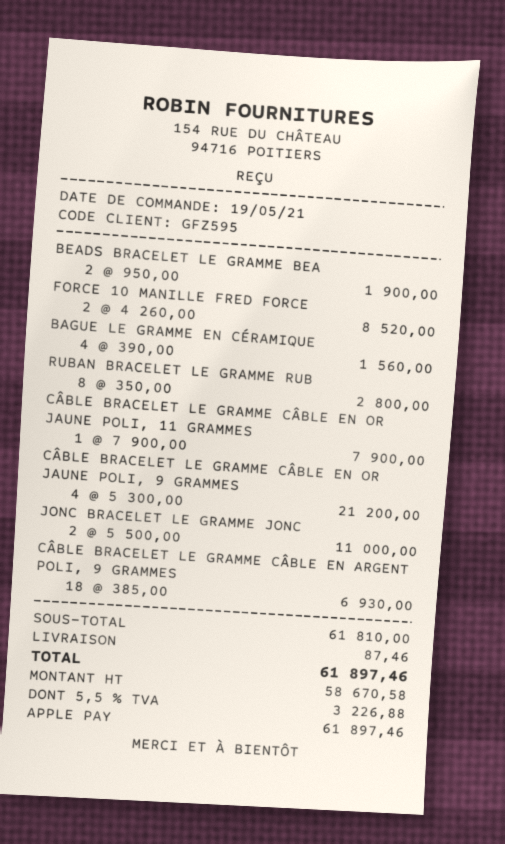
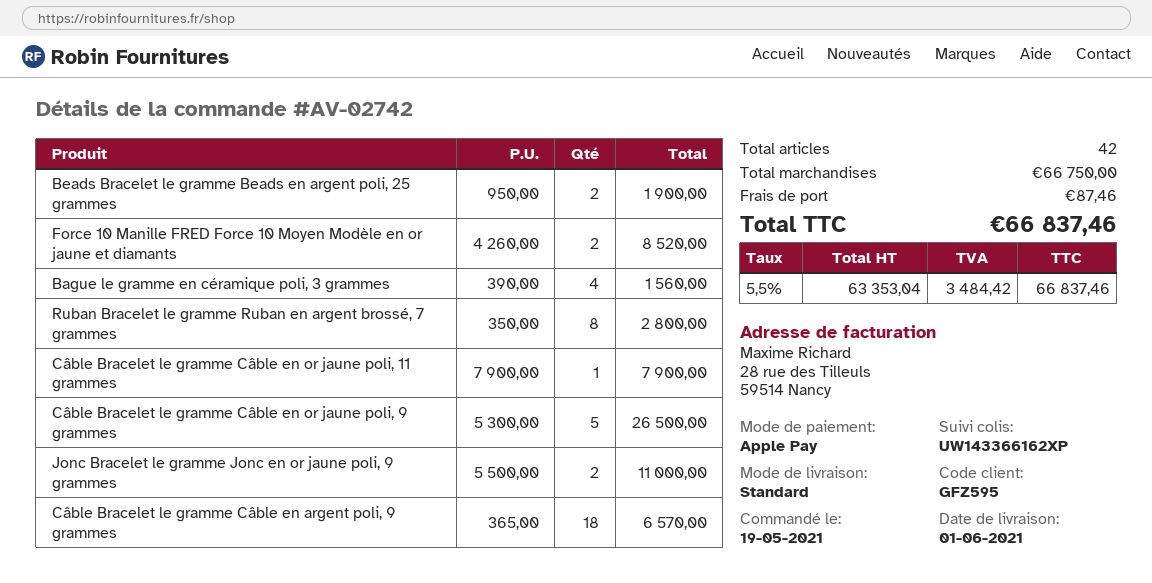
CÂBLE BRACELET LE GRAMME CÂBLE EN OR JAUNE POLI, 9 GRAMMES: 4 x 5300.00 = 21200.00 -> 5 x 5300.00 = 26500.00
CÂBLE BRACELET LE GRAMME CÂBLE EN ARGENT POLI, 9 GRAMMES: 18 x 385.00 = 6930.00 -> 18 x 365.00 = 6570.00
subtotal: 61810.00 -> 66750.00
net: 58670.58 -> 63353.04
tax: 5.5% = 3226.88 -> 5.5% = 3484.42
total: 61897.46 -> 66837.46

